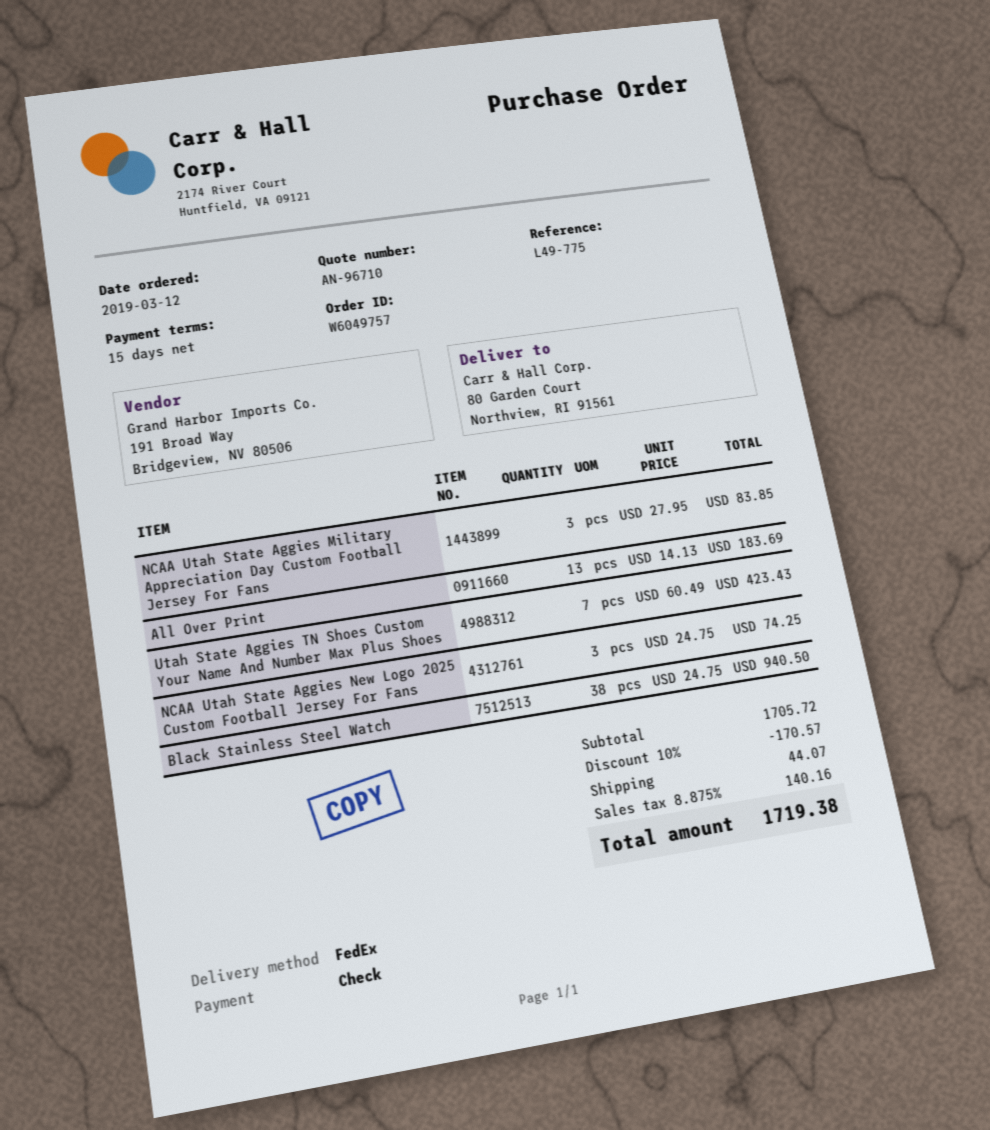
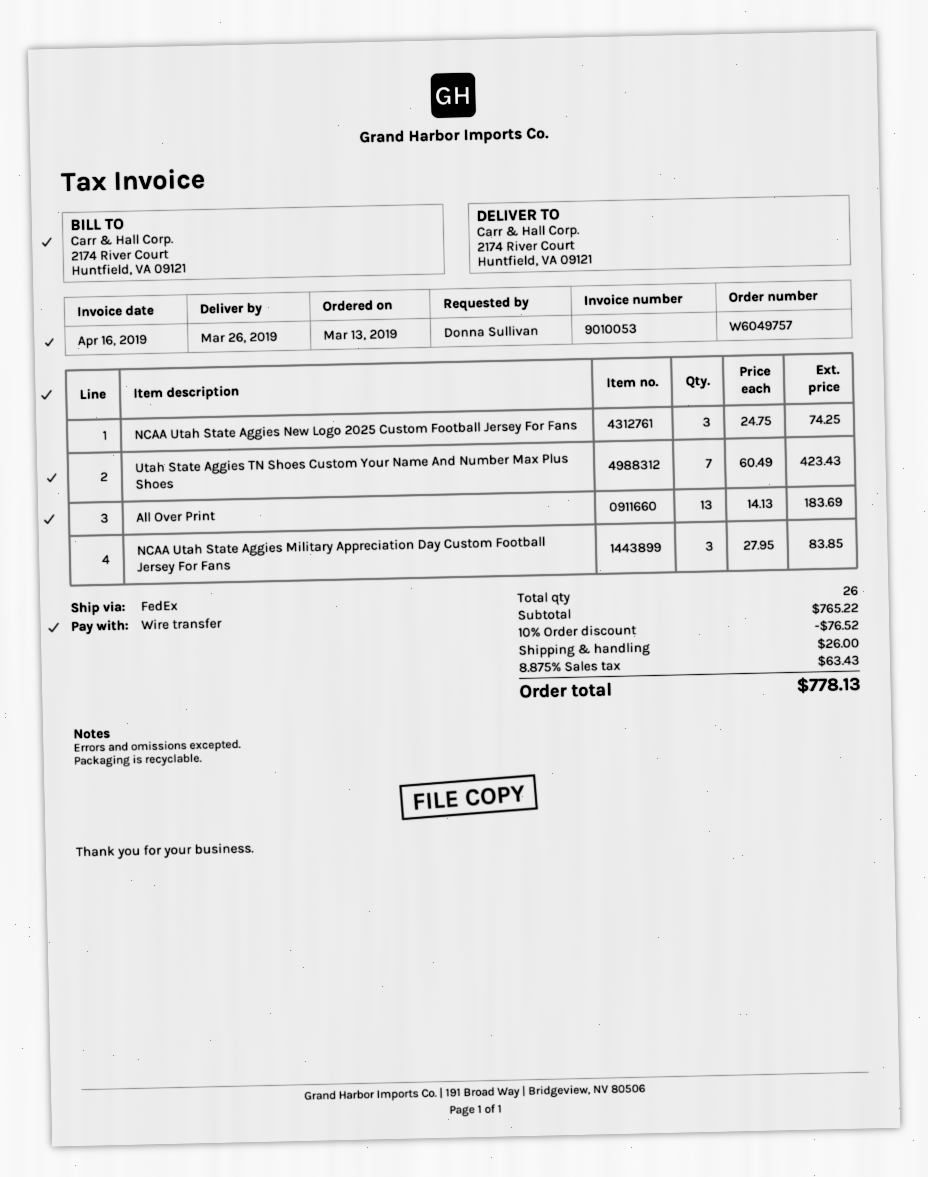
order date: 2019-03-12 -> 2019-03-13
payment method: cheque -> bank transfer
ship to: 80 Garden Court, Northview, RI 91561 -> 2174 River Court, Huntfield, VA 09121
Black Stainless Steel Watch: 38 x 24.75 = 940.50 -> none
subtotal: 1705.72 -> 765.22
discount: 10% = 170.57 -> 10% = 76.52
shipping: 44.07 -> 26.00
tax: 8.875% = 140.16 -> 8.875% = 63.43
total: 1719.38 -> 778.13

